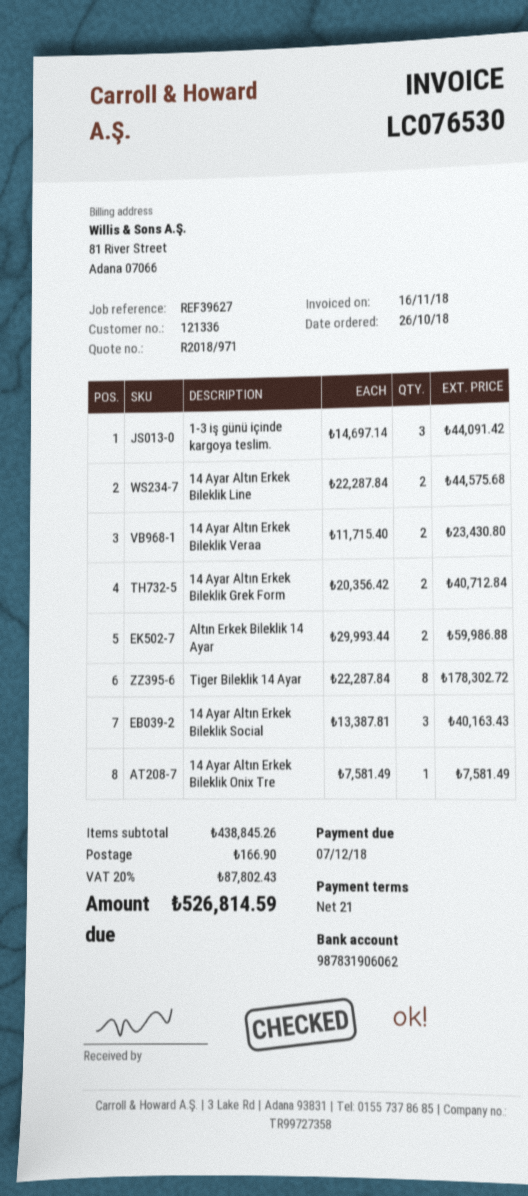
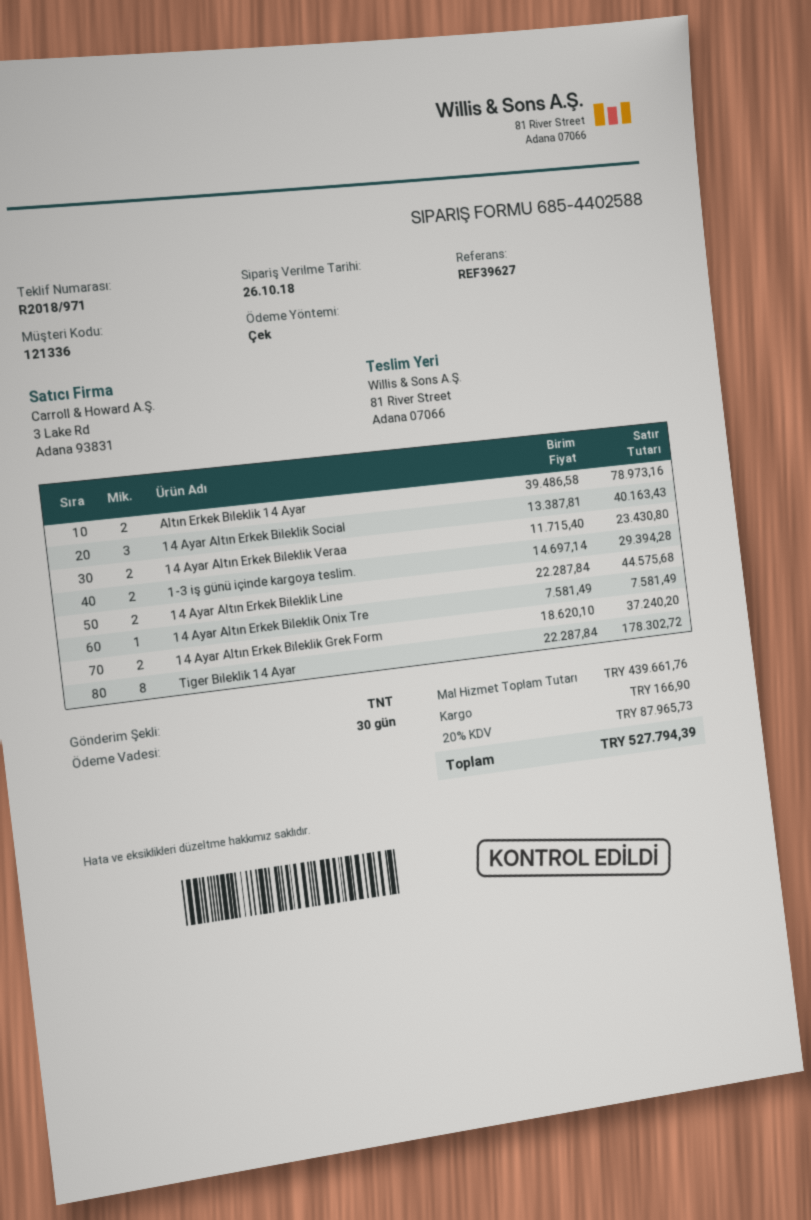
payment terms: 21 days -> 30 days
1-3 iş günü içinde kargoya teslim.: 3 x 14697.14 = 44091.42 -> 2 x 14697.14 = 29394.28
14 Ayar Altın Erkek Bileklik Grek Form: 2 x 20356.42 = 40712.84 -> 2 x 18620.10 = 37240.20
Altın Erkek Bileklik 14 Ayar: 2 x 29993.44 = 59986.88 -> 2 x 39486.58 = 78973.16
subtotal: 438845.26 -> 439661.76
tax: 20% = 87802.43 -> 20% = 87965.73
total: 526814.59 -> 527794.39

